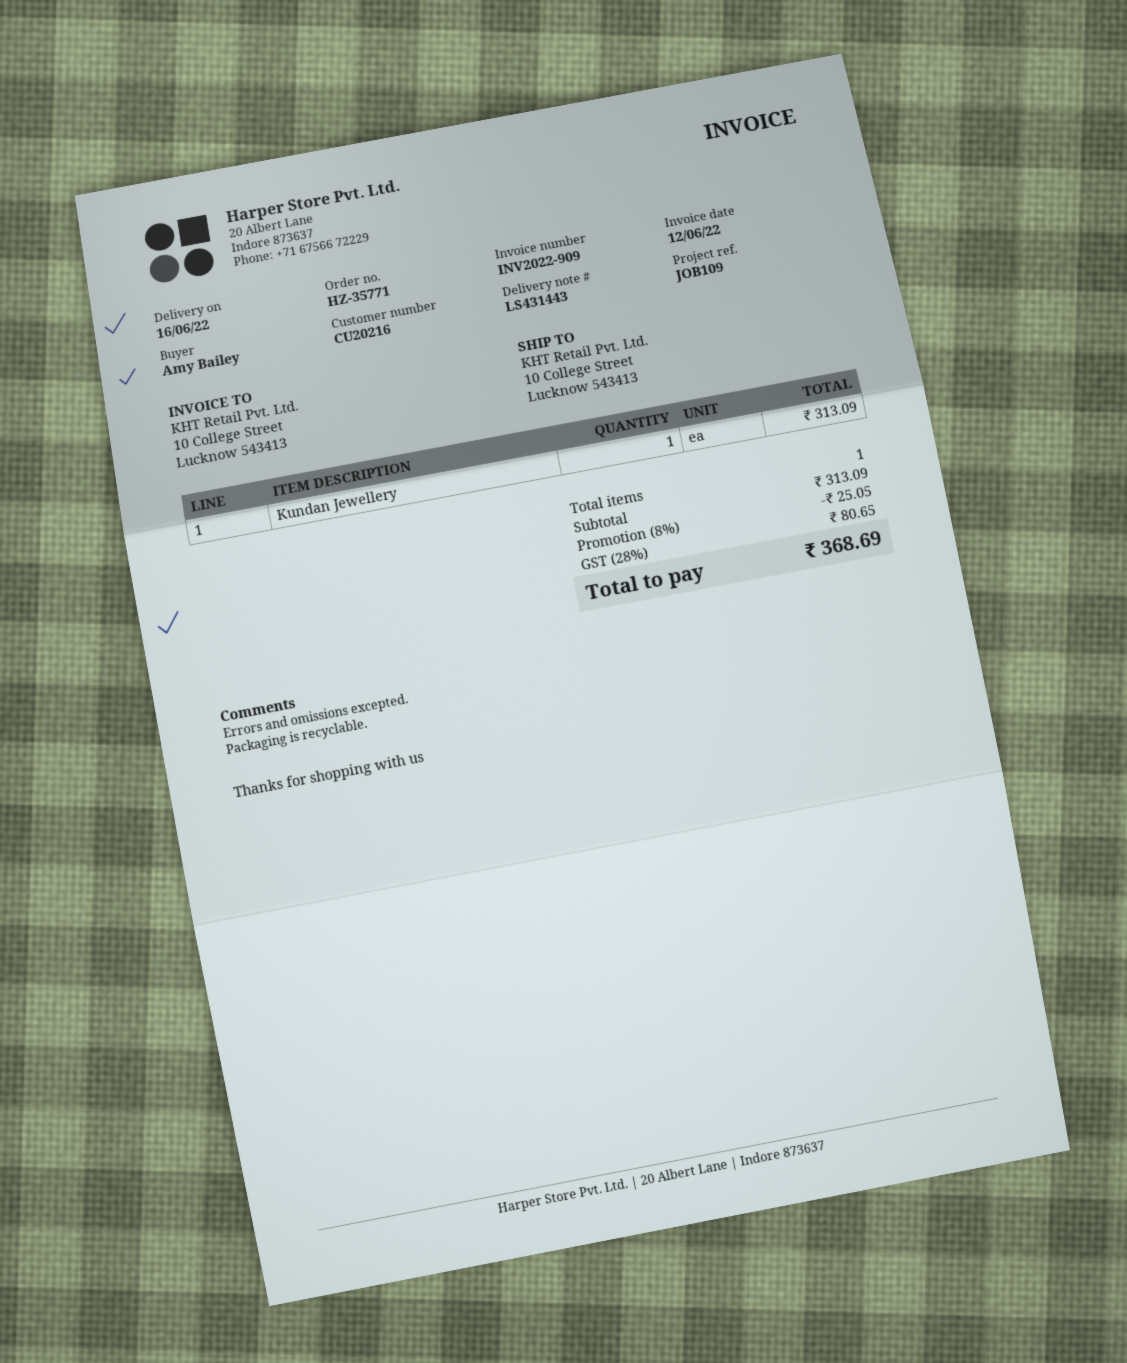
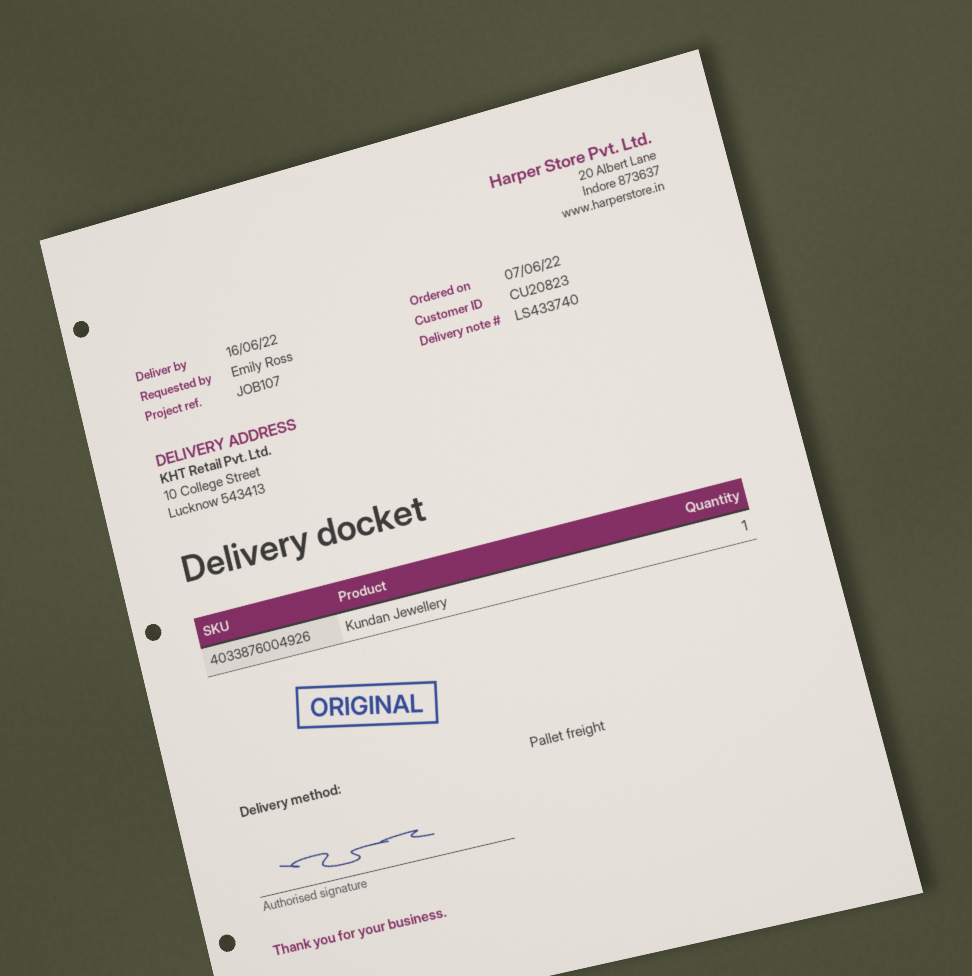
delivery note number: LS431443 -> LS433740
customer number: CU20216 -> CU20823
reference: JOB109 -> JOB107
ordered by: Amy Bailey -> Emily Ross

